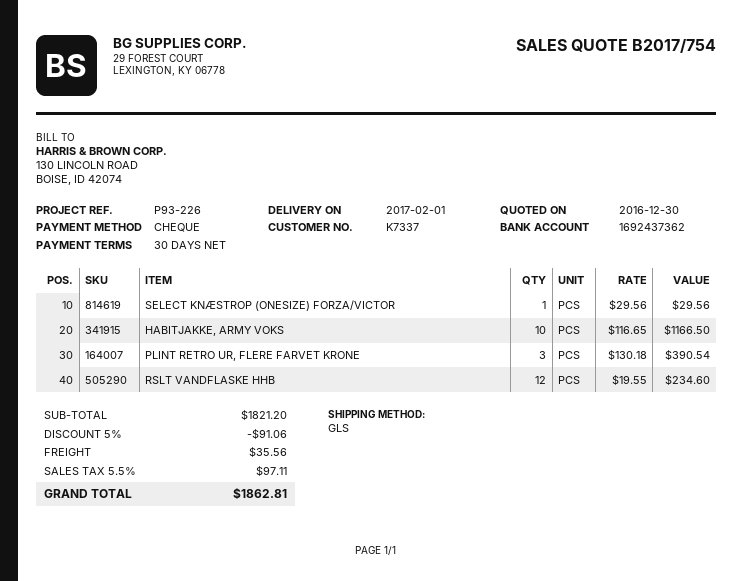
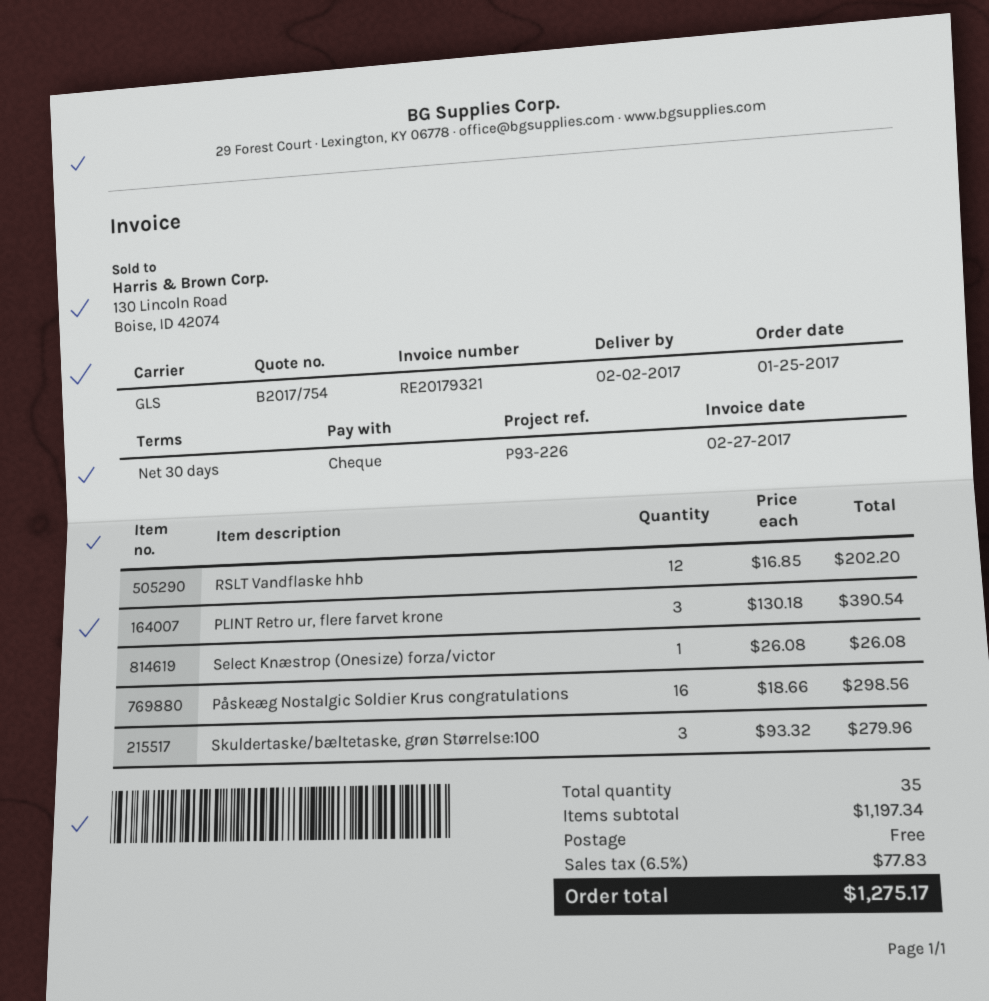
delivery date: 2017-02-01 -> 2017-02-02
SELECT KNÆSTROP (ONESIZE) FORZA/VICTOR: 1 x 29.56 = 29.56 -> 1 x 26.08 = 26.08
HABITJAKKE, ARMY VOKS: 10 x 116.65 = 1166.50 -> none
RSLT VANDFLASKE HHB: 12 x 19.55 = 234.60 -> 12 x 16.85 = 202.20
Påskeæg Nostalgic Soldier Krus congratulations: none -> 16 x 18.66 = 298.56
Skuldertaske/bæltetaske, grøn Størrelse:100: none -> 3 x 93.32 = 279.96
subtotal: 1821.20 -> 1197.34
discount: 5% = 91.06 -> none
shipping: 35.56 -> 0.00
tax: 5.5% = 97.11 -> 6.5% = 77.83
total: 1862.81 -> 1275.17

